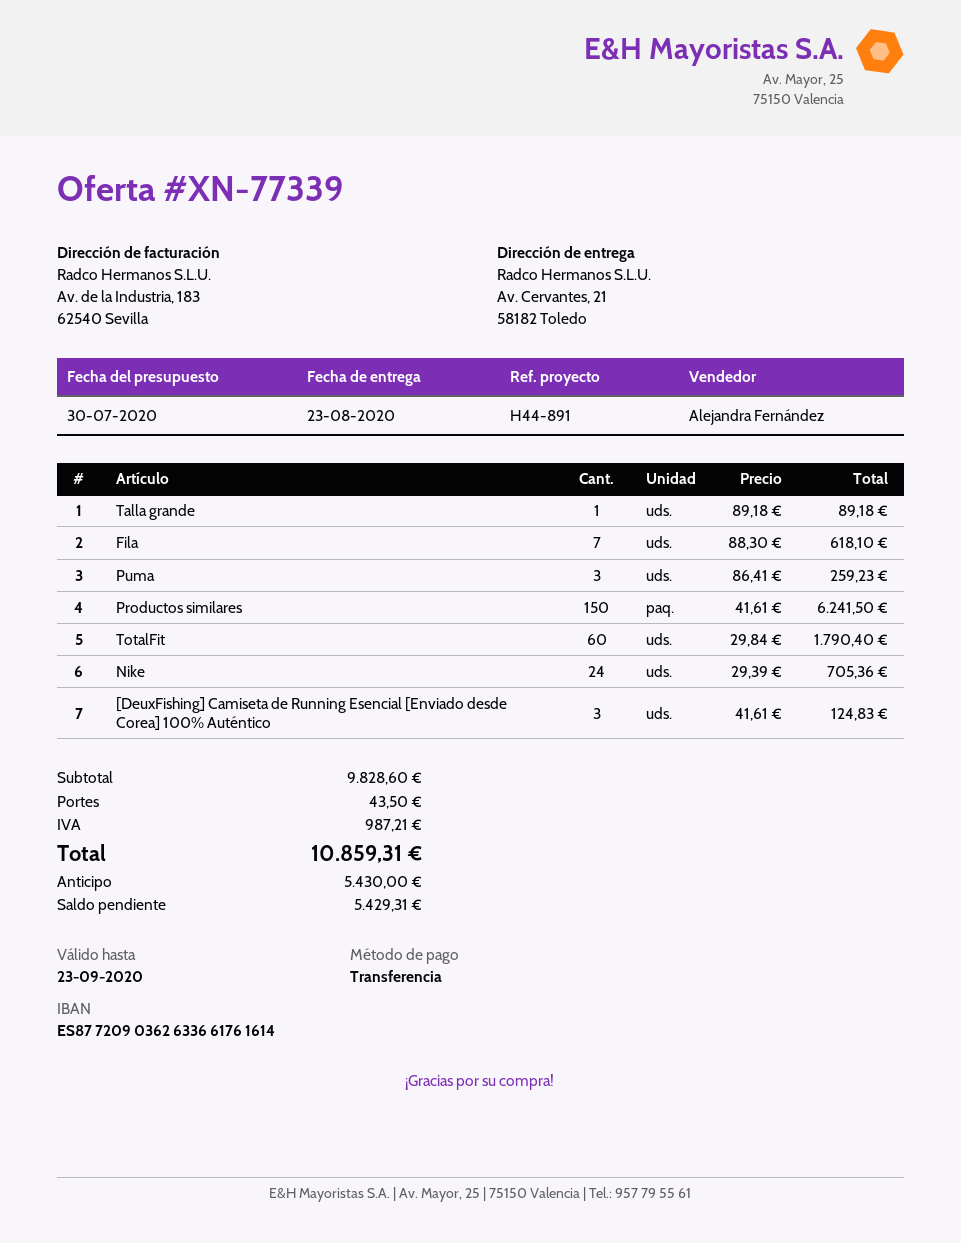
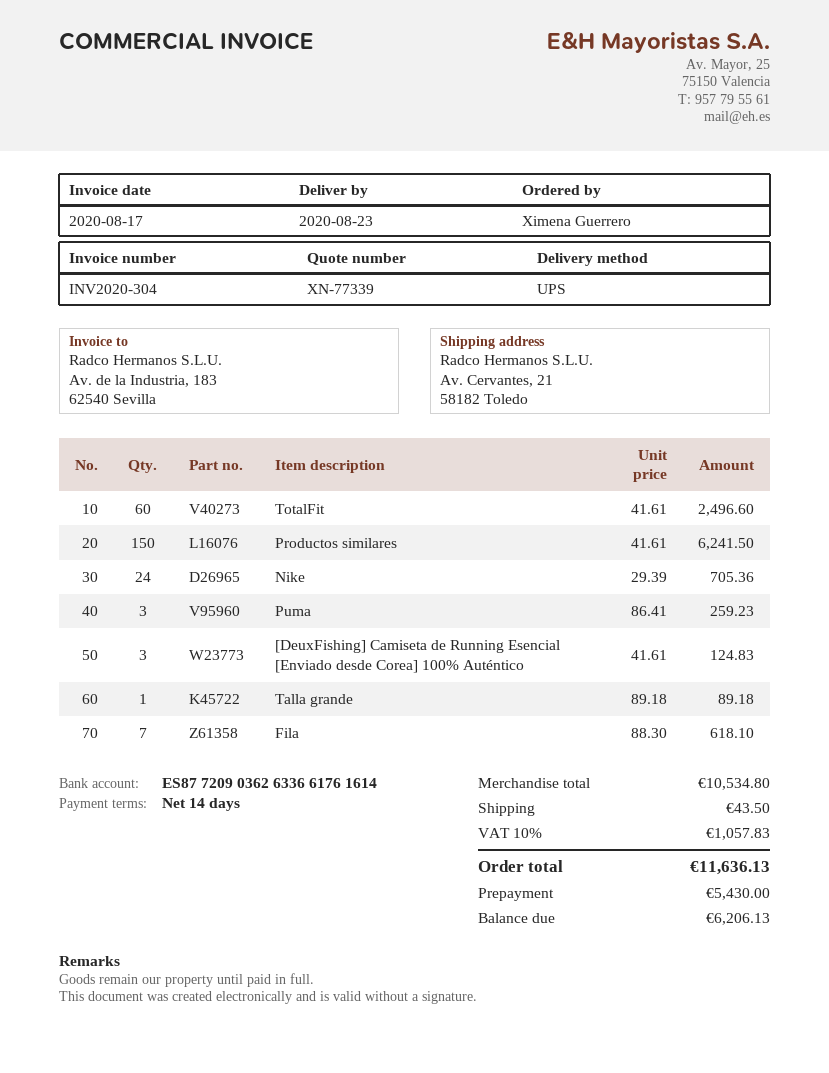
TotalFit: 60 x 29.84 = 1790.40 -> 60 x 41.61 = 2496.60
subtotal: 9828.60 -> 10534.80
tax: 987.21 -> 1057.83
total: 10859.31 -> 11636.13
balance: 5429.31 -> 6206.13

